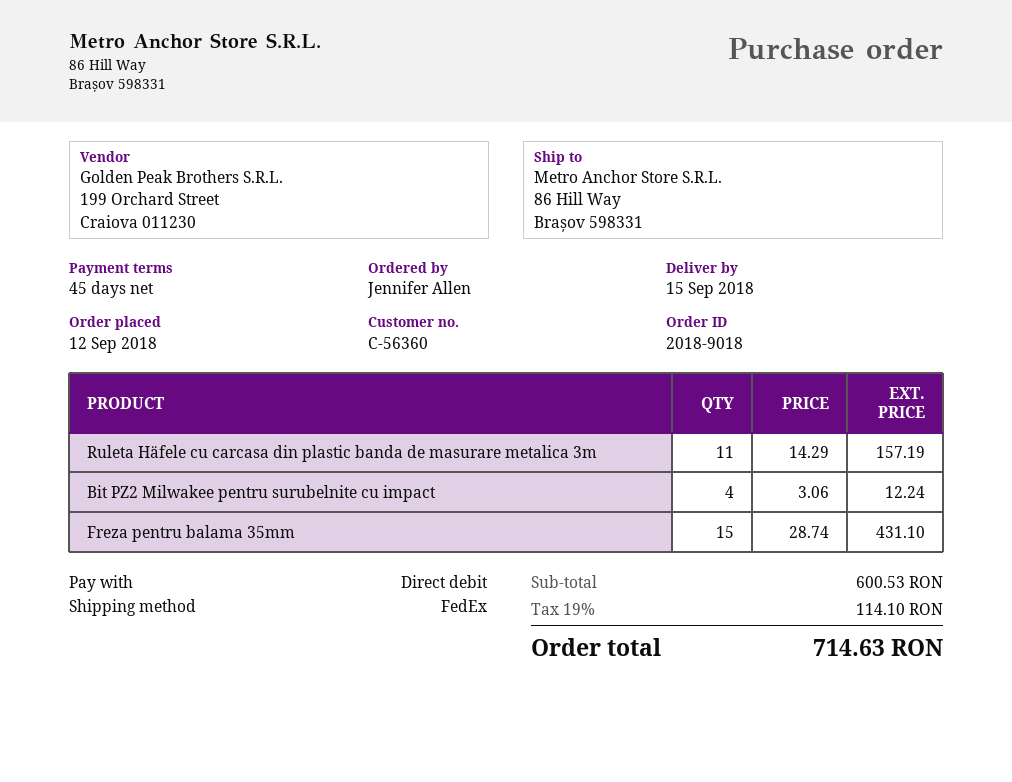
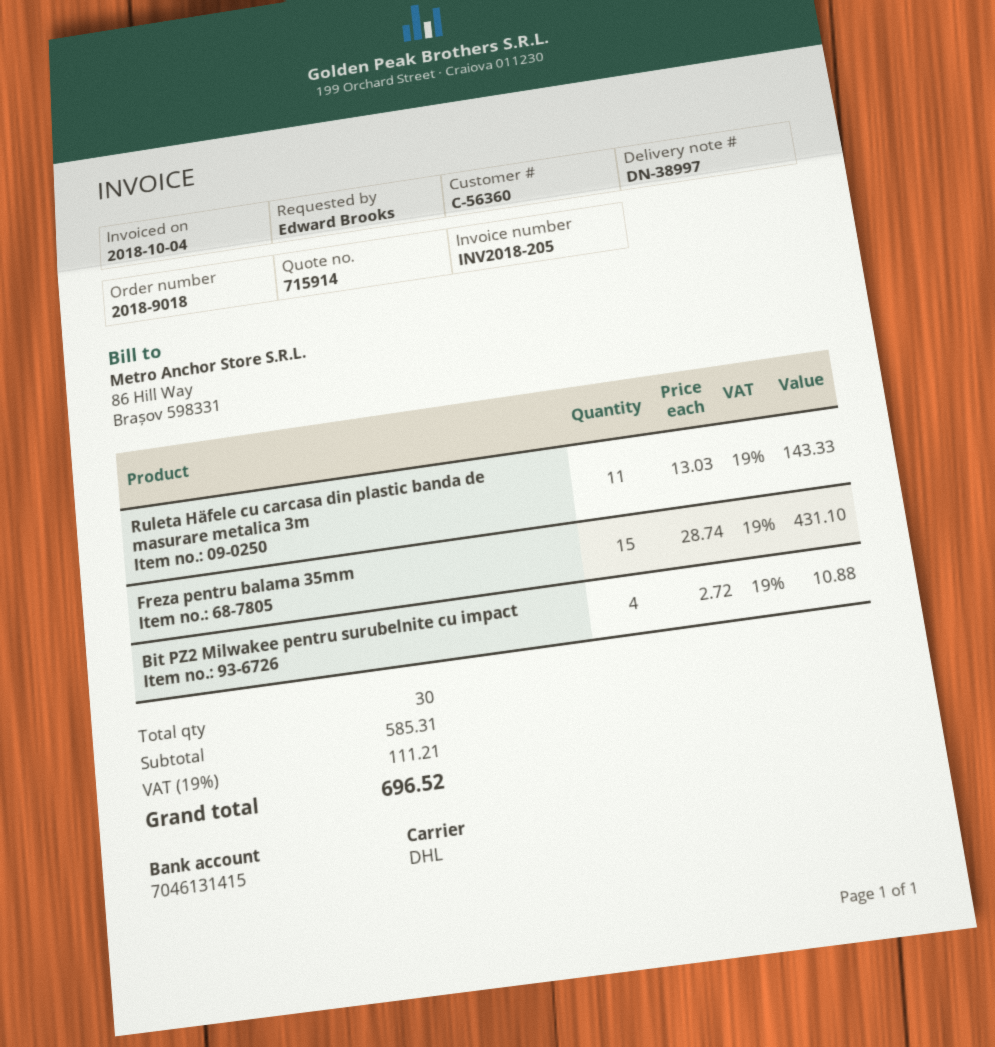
ordered by: Jennifer Allen -> Edward Brooks
shipping method: FedEx -> DHL
Ruleta Häfele cu carcasa din plastic banda de masurare metalica 3m: 11 x 14.29 = 157.19 -> 11 x 13.03 = 143.33
Bit PZ2 Milwakee pentru surubelnite cu impact: 4 x 3.06 = 12.24 -> 4 x 2.72 = 10.88
subtotal: 600.53 -> 585.31
tax: 19% = 114.10 -> 19% = 111.21
total: 714.63 -> 696.52

